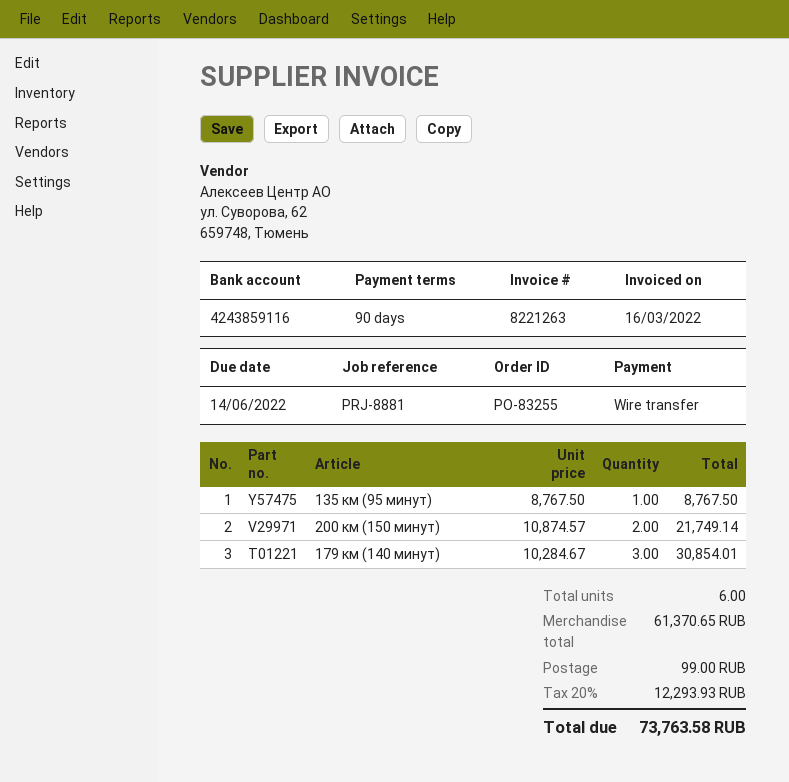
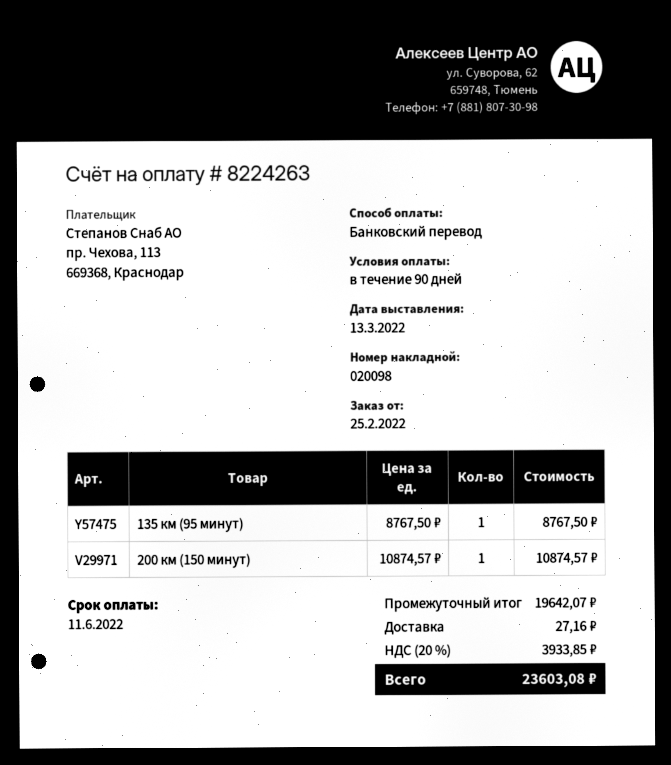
invoice number: 8221263 -> 8224263
invoice date: 2022-03-16 -> 2022-03-13
due date: 2022-06-14 -> 2022-06-11
200 км (150 минут): 2 x 10874.57 = 21749.14 -> 1 x 10874.57 = 10874.57
179 км (140 минут): 3 x 10284.67 = 30854.01 -> none
subtotal: 61370.65 -> 19642.07
shipping: 99.00 -> 27.16
tax: 20% = 12293.93 -> 20% = 3933.85
total: 73763.58 -> 23603.08

